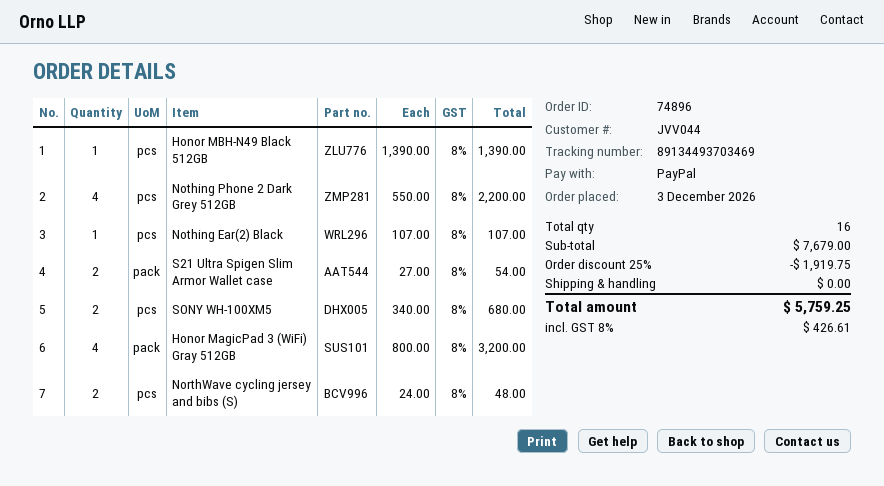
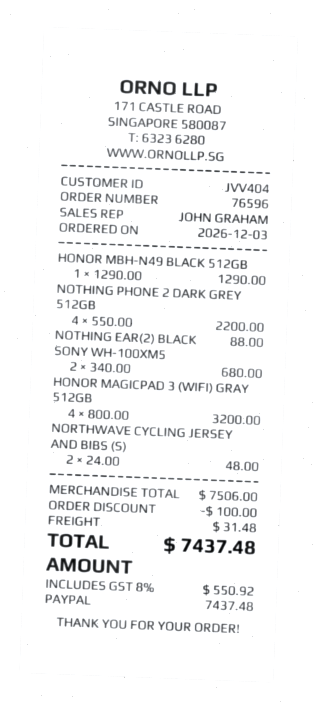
order number: 74896 -> 76596
customer number: JVV044 -> JVV404
Honor MBH-N49 Black 512GB: 1 x 1390.00 = 1390.00 -> 1 x 1290.00 = 1290.00
Nothing Ear(2) Black: 1 x 107.00 = 107.00 -> 1 x 88.00 = 88.00
S21 Ultra Spigen Slim Armor Wallet case: 2 x 27.00 = 54.00 -> none
subtotal: 7679.00 -> 7506.00
discount: 1919.75 -> 100.00
shipping: 0.00 -> 31.48
tax: 8% = 426.61 -> 8% = 550.92
total: 5759.25 -> 7437.48

